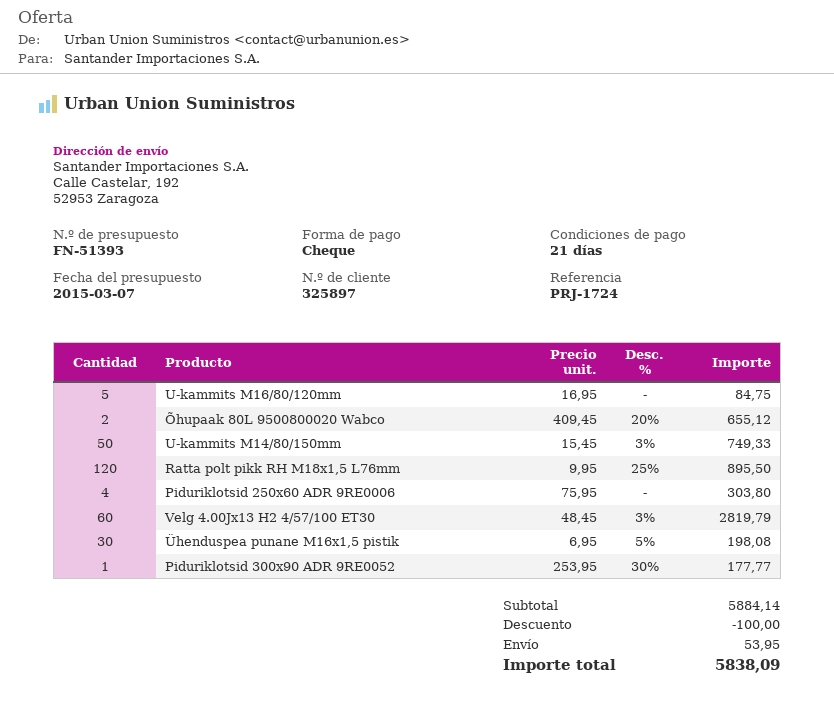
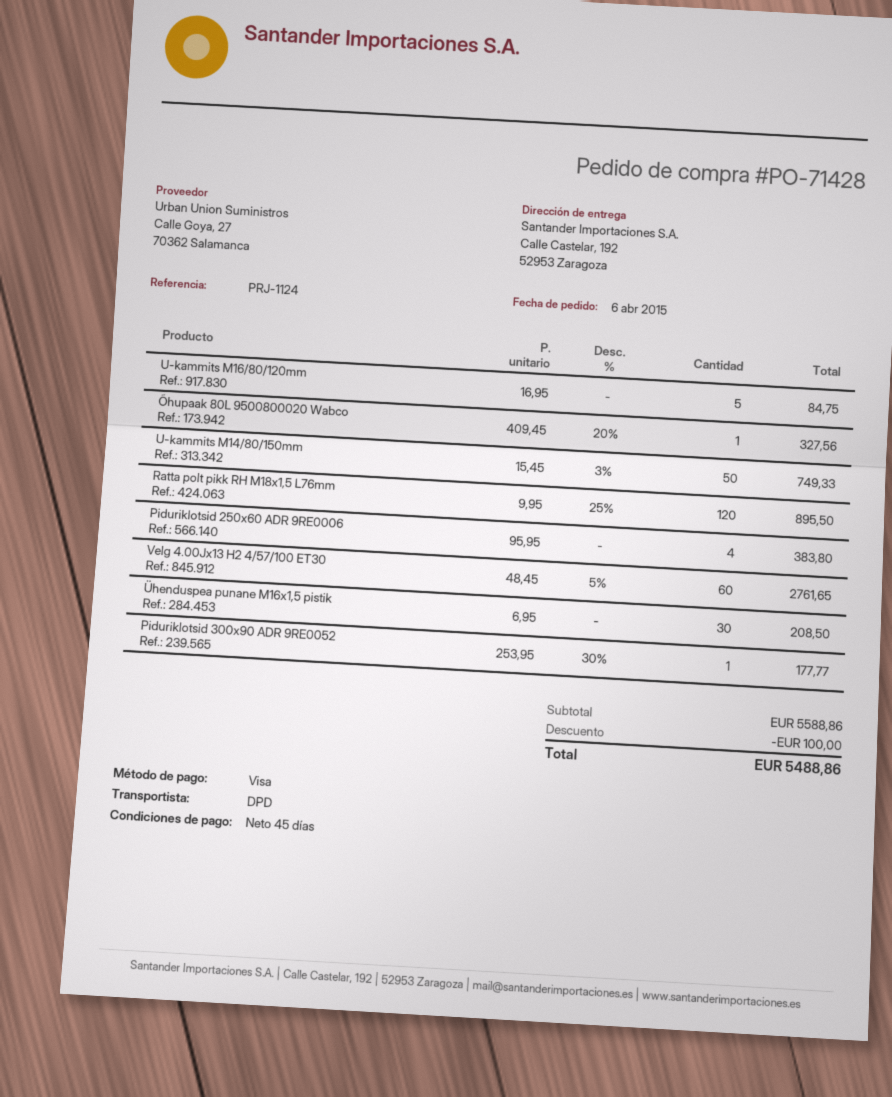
payment terms: 21 days -> 45 days
reference: PRJ-1724 -> PRJ-1124
payment method: cheque -> Visa
Õhupaak 80L 9500800020 Wabco: 2 x 409.45 - 20% = 655.12 -> 1 x 409.45 - 20% = 327.56
Piduriklotsid 250x60 ADR 9RE0006: 4 x 75.95 = 303.80 -> 4 x 95.95 = 383.80
Velg 4.00Jx13 H2 4/57/100 ET30: 60 x 48.45 - 3% = 2819.79 -> 60 x 48.45 - 5% = 2761.65
Ühenduspea punane M16x1,5 pistik: 30 x 6.95 - 5% = 198.08 -> 30 x 6.95 = 208.50
subtotal: 5884.14 -> 5588.86
shipping: 53.95 -> none
total: 5838.09 -> 5488.86

